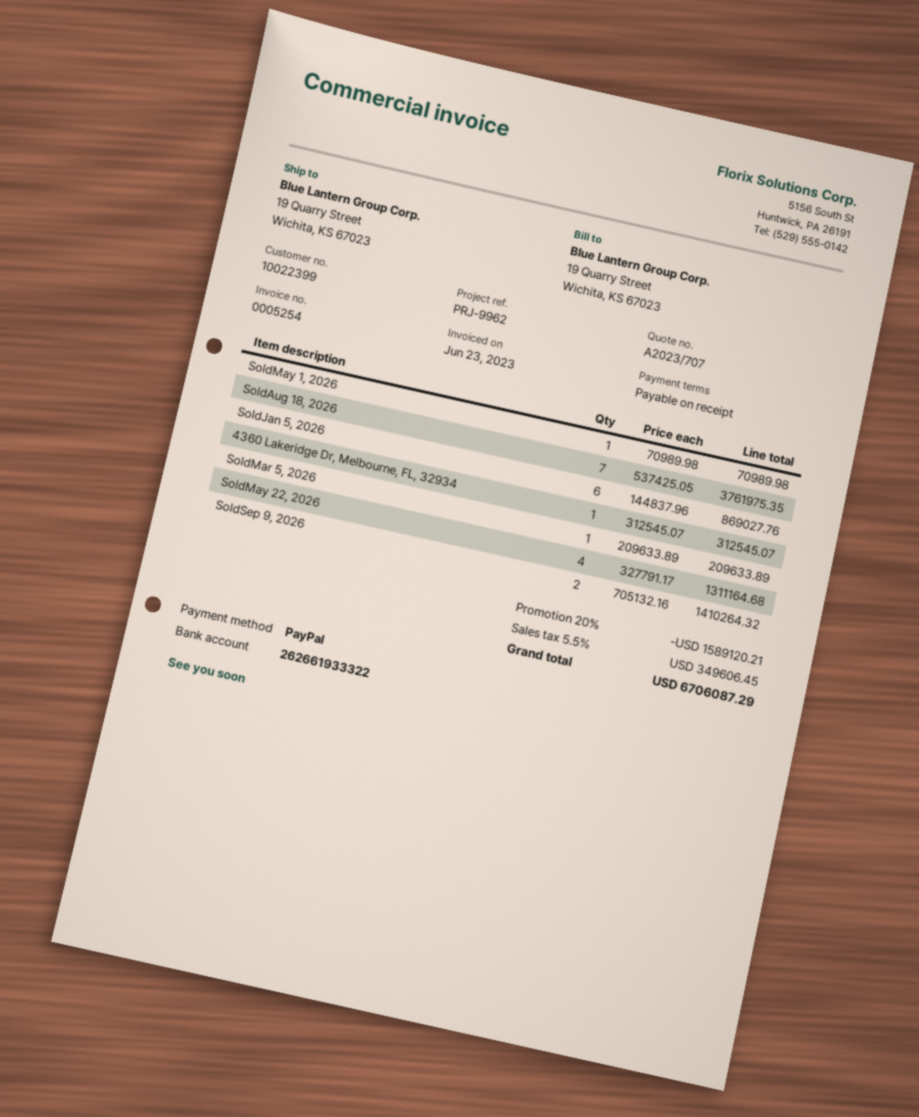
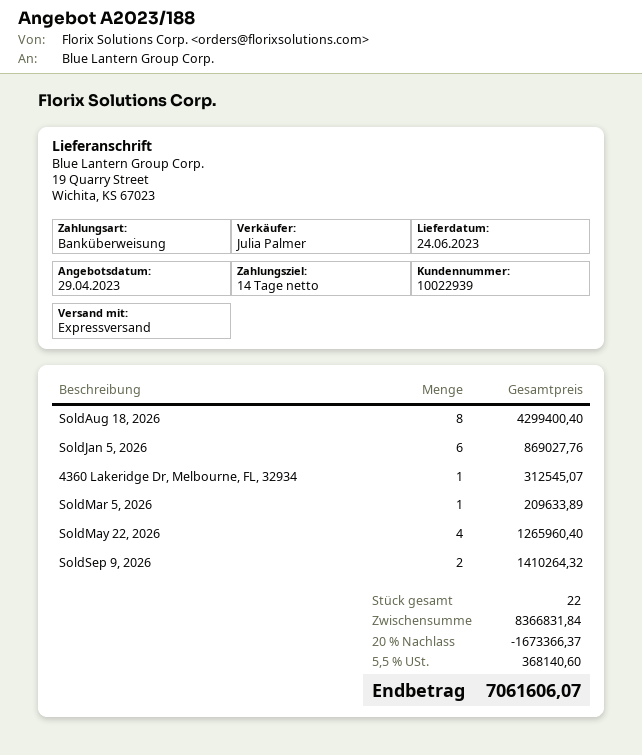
quote number: A2023/707 -> A2023/188
payment terms: on receipt -> 14 days
customer number: 10022399 -> 10022939
payment method: PayPal -> bank transfer
SoldMay 1, 2026: 1 for 70989.98 -> none
SoldAug 18, 2026: 7 for 3761975.35 -> 8 for 4299400.40
SoldMay 22, 2026: 4 for 1311164.68 -> 4 for 1265960.40
discount: 20% = 1589120.21 -> 20% = 1673366.37
tax: 5.5% = 349606.45 -> 5.5% = 368140.60
total: 6706087.29 -> 7061606.07

